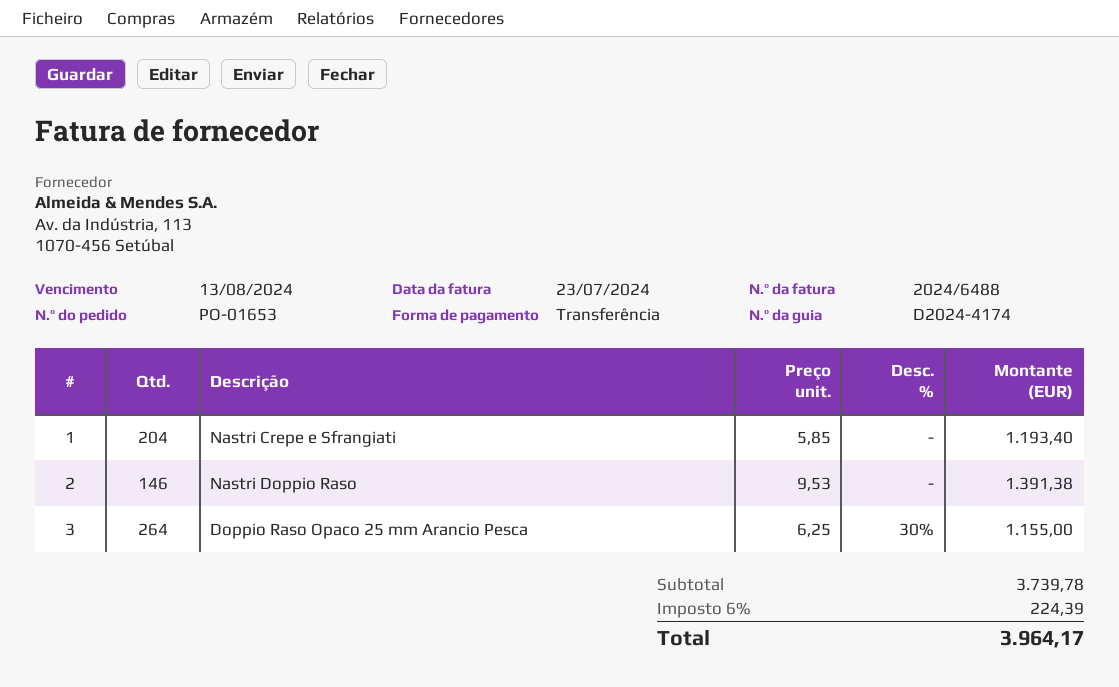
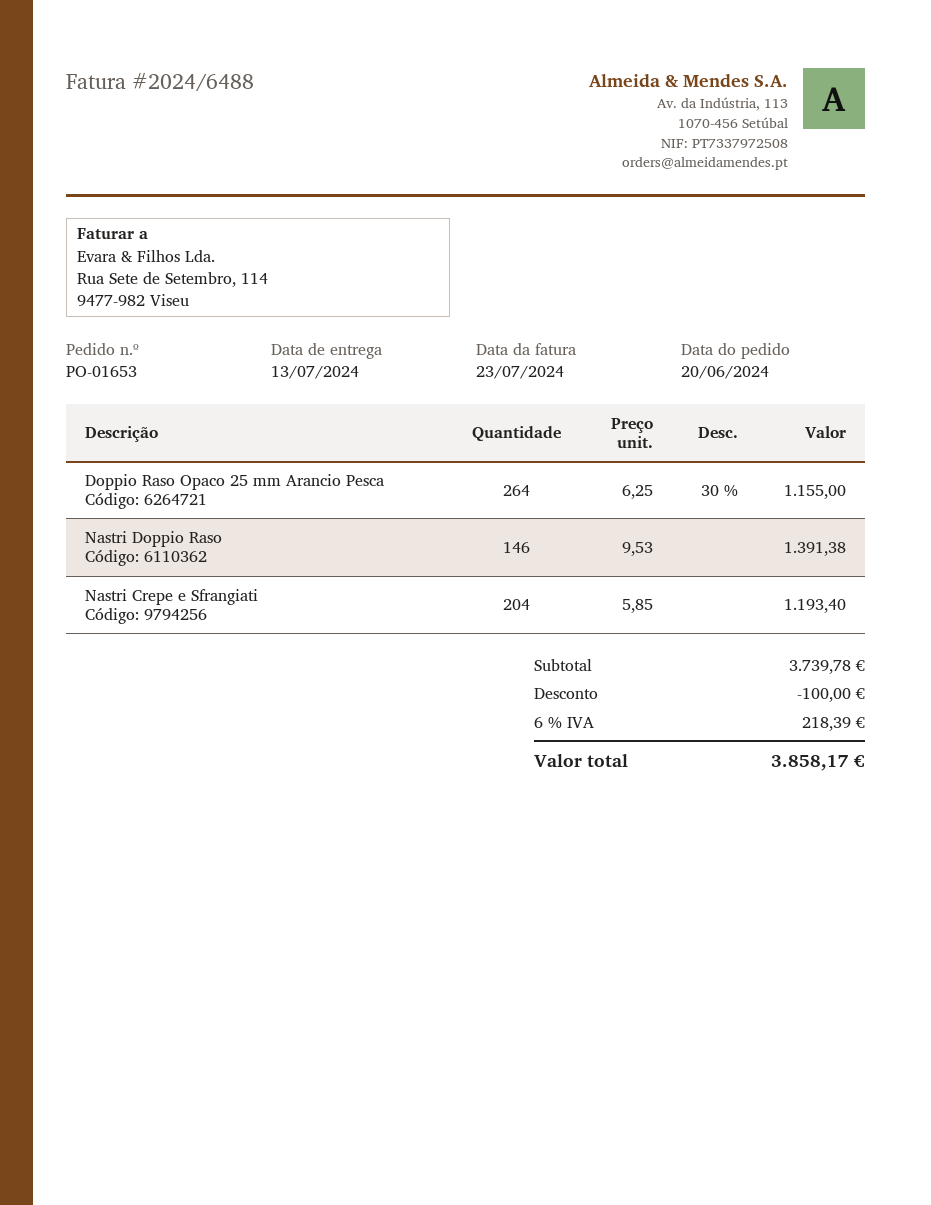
discount: none -> 100.00
tax: 6% = 224.39 -> 6% = 218.39
total: 3964.17 -> 3858.17

